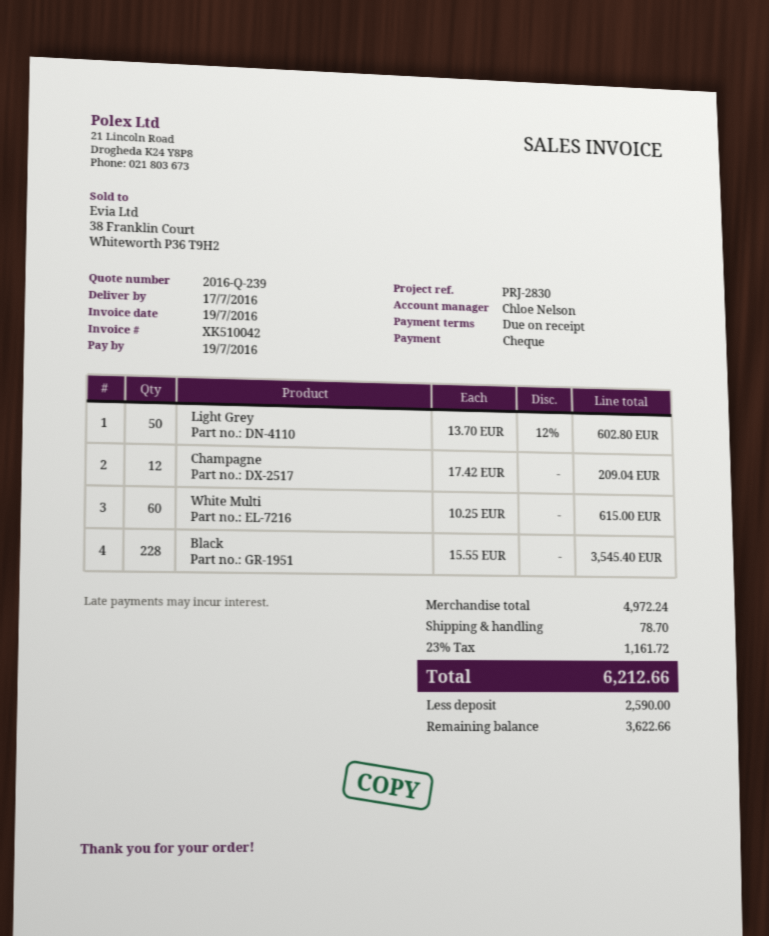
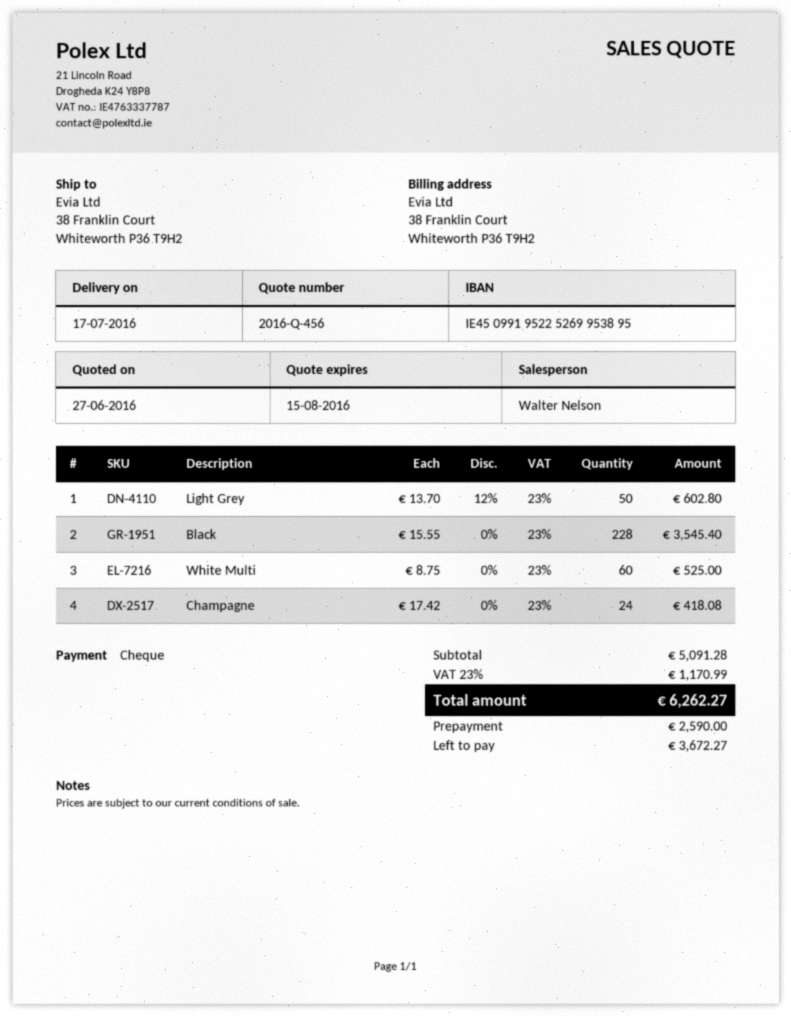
quote number: 2016-Q-239 -> 2016-Q-456
sales rep: Chloe Nelson -> Walter Nelson
Champagne: 12 x 17.42 = 209.04 -> 24 x 17.42 = 418.08
White Multi: 60 x 10.25 = 615.00 -> 60 x 8.75 = 525.00
subtotal: 4972.24 -> 5091.28
shipping: 78.70 -> none
tax: 23% = 1161.72 -> 23% = 1170.99
total: 6212.66 -> 6262.27
balance: 3622.66 -> 3672.27

